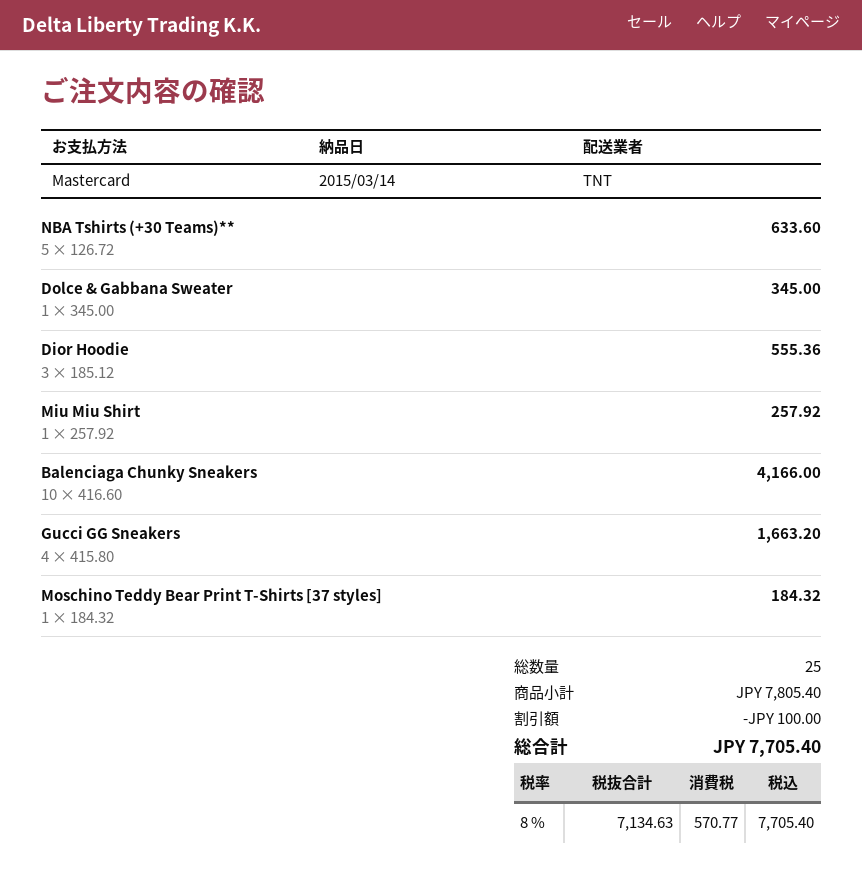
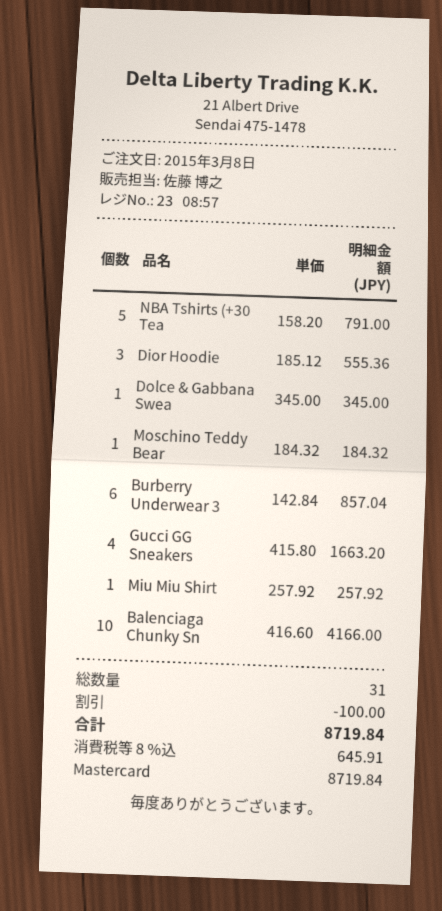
NBA Tshirts (+30 Teams)**: 5 x 126.72 = 633.60 -> 5 x 158.20 = 791.00
Burberry Underwear 3: none -> 6 x 142.84 = 857.04
total quantity: 25 -> 31
tax: 8% = 570.77 -> 8% = 645.91
total: 7705.40 -> 8719.84

